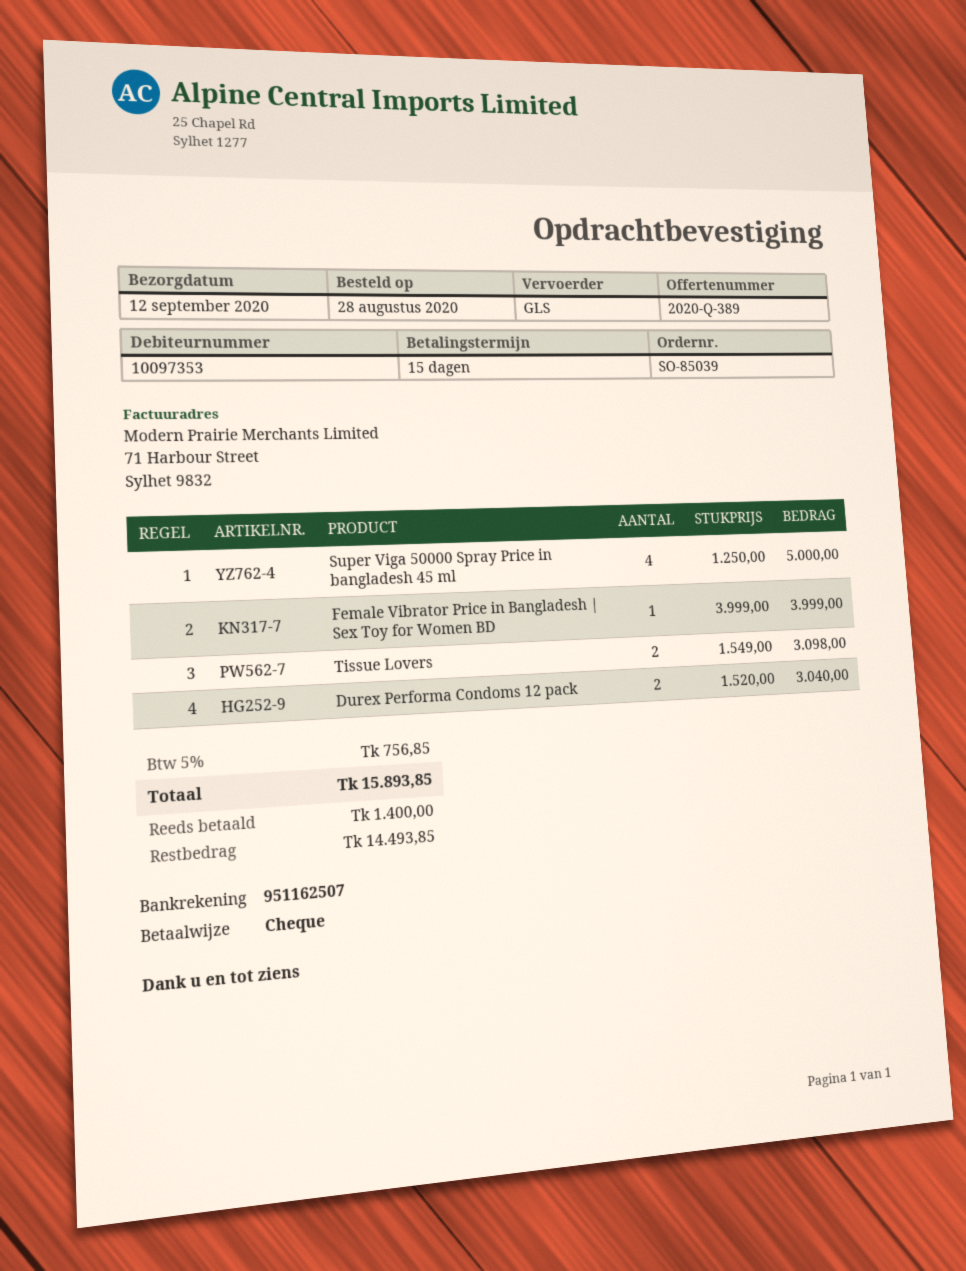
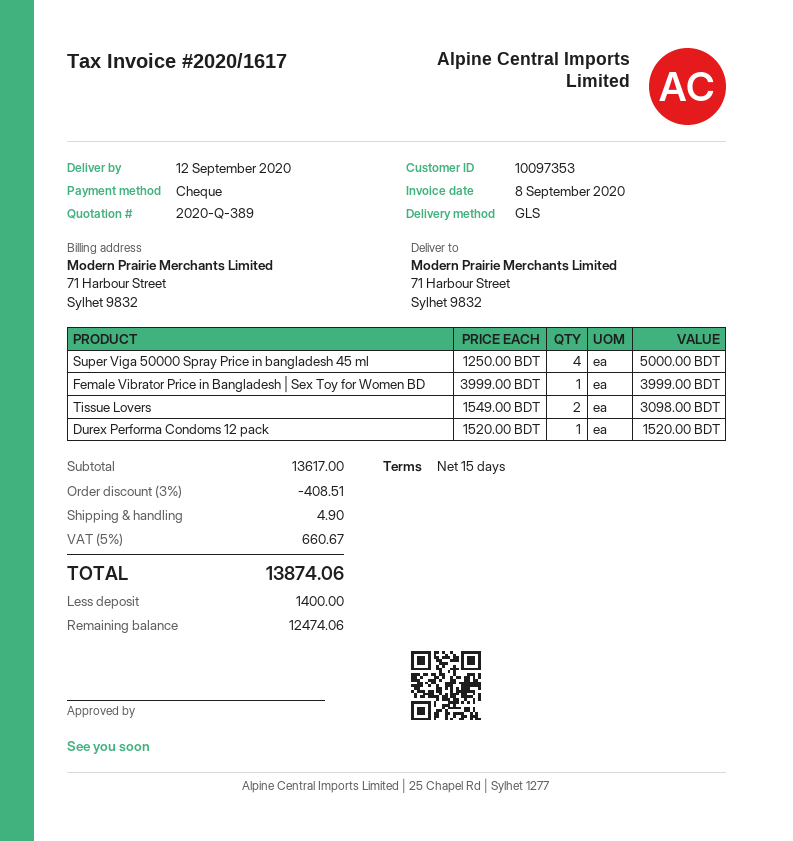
Durex Performa Condoms 12 pack: 2 x 1520.00 = 3040.00 -> 1 x 1520.00 = 1520.00
discount: none -> 3% = 408.51
shipping: none -> 4.90
tax: 5% = 756.85 -> 5% = 660.67
total: 15893.85 -> 13874.06
balance: 14493.85 -> 12474.06

